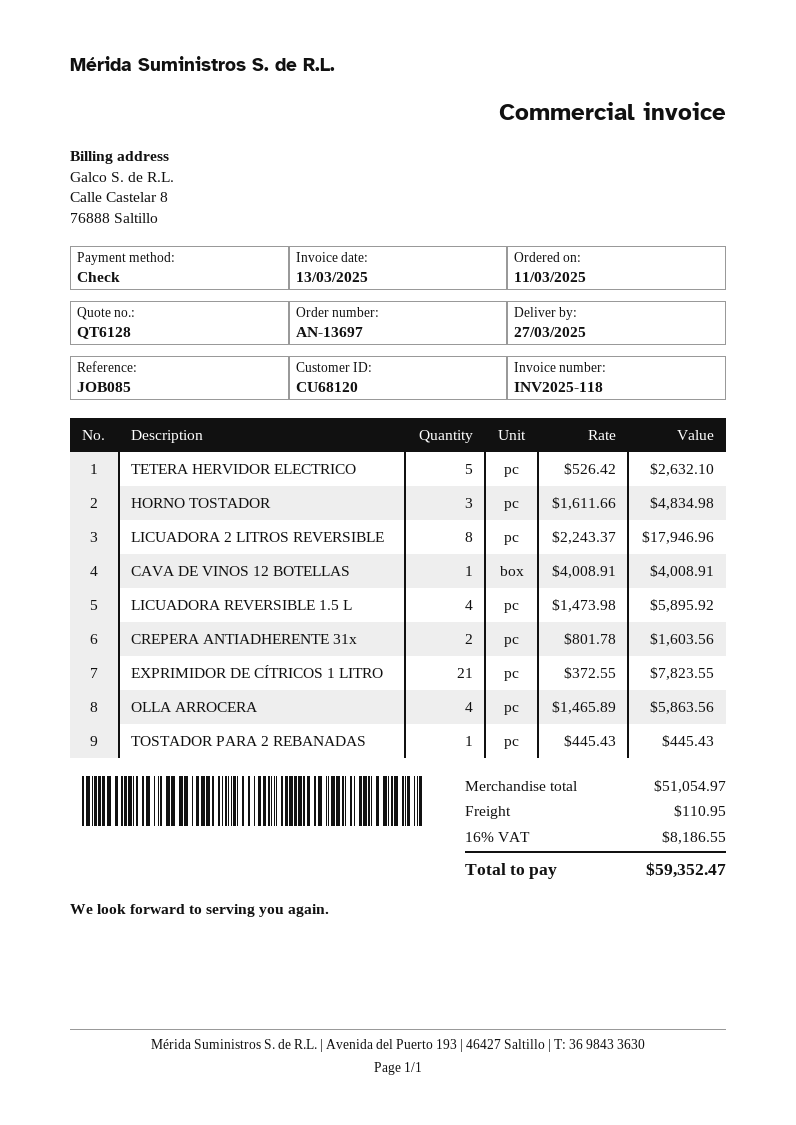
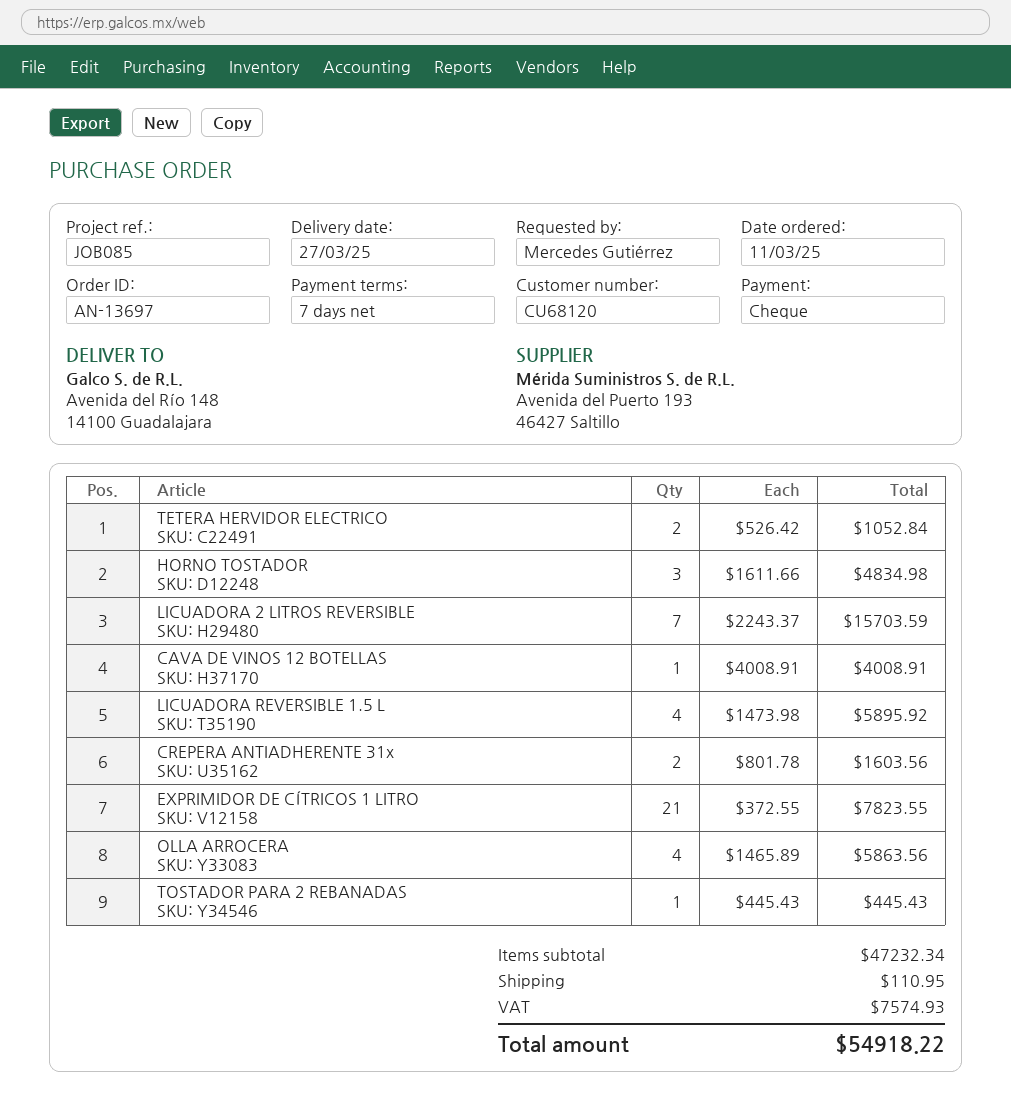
TETERA HERVIDOR ELECTRICO: 5 x 526.42 = 2632.10 -> 2 x 526.42 = 1052.84
LICUADORA 2 LITROS REVERSIBLE: 8 x 2243.37 = 17946.96 -> 7 x 2243.37 = 15703.59
subtotal: 51054.97 -> 47232.34
tax: 8186.55 -> 7574.93
total: 59352.47 -> 54918.22

